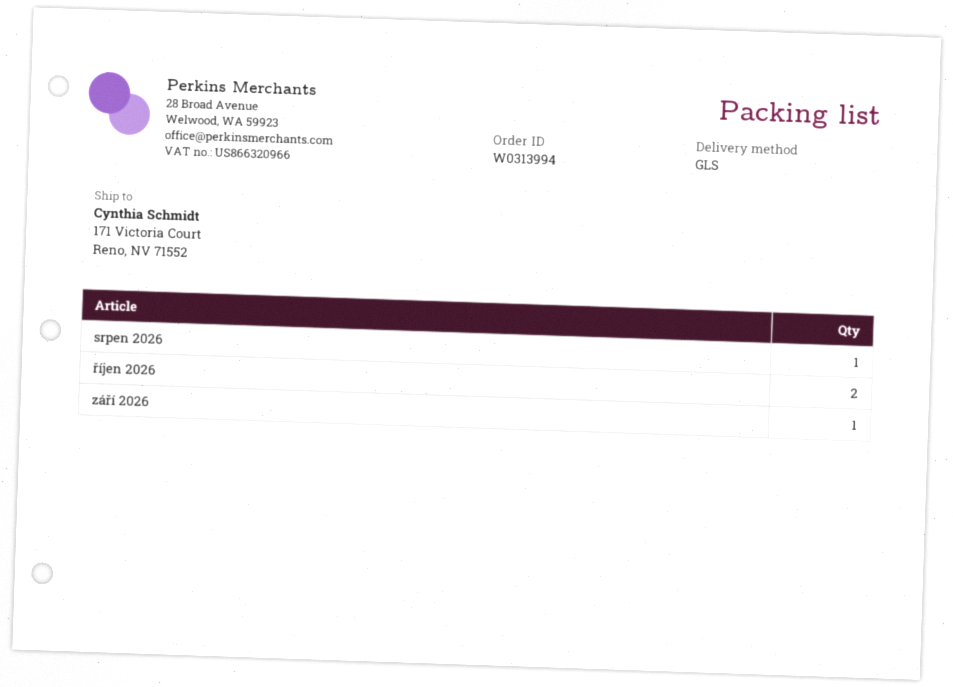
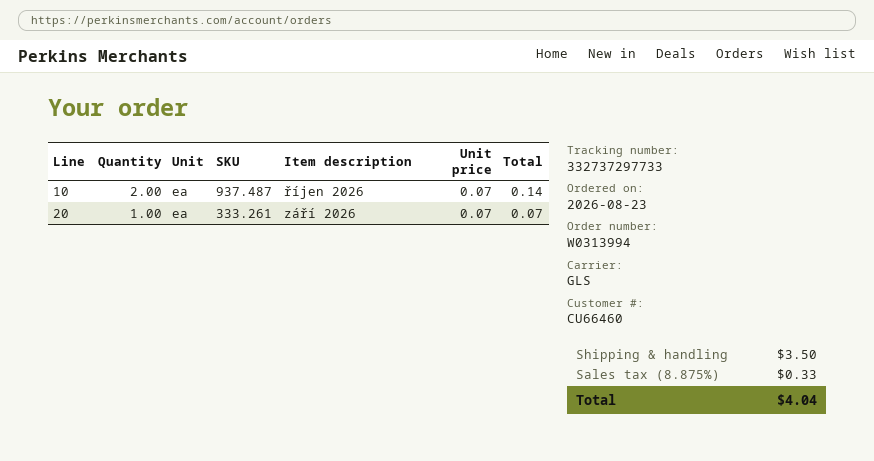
srpen 2026: 1 -> none

